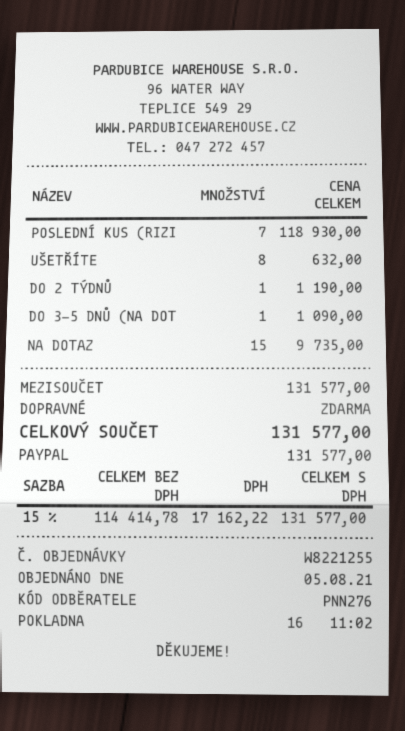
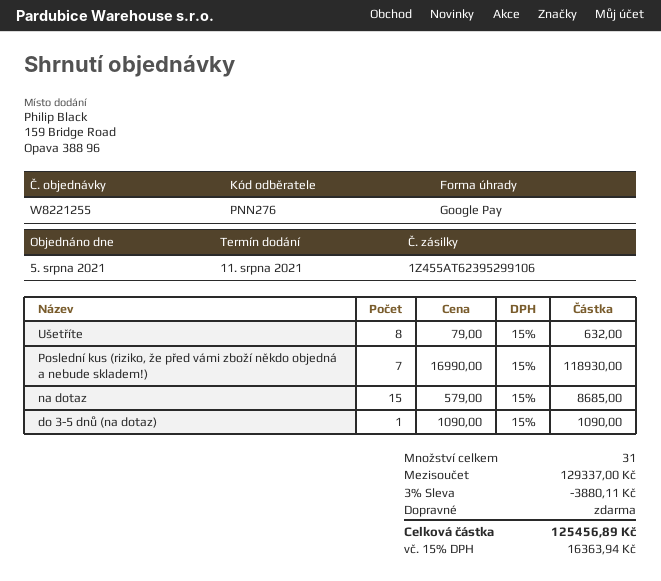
payment method: PayPal -> Google Pay
DO 2 TÝDNŮ: 1 for 1190.00 -> none
NA DOTAZ: 15 for 9735.00 -> 15 for 8685.00
subtotal: 131577.00 -> 129337.00
discount: none -> 3% = 3880.11
tax: 15% = 17162.22 -> 15% = 16363.94
total: 131577.00 -> 125456.89

